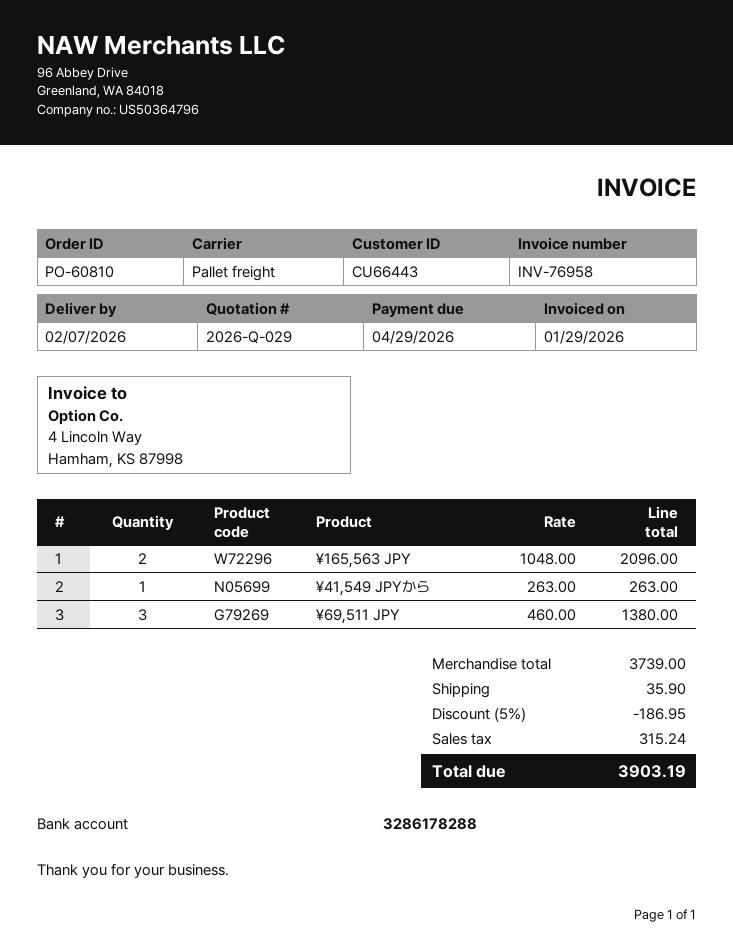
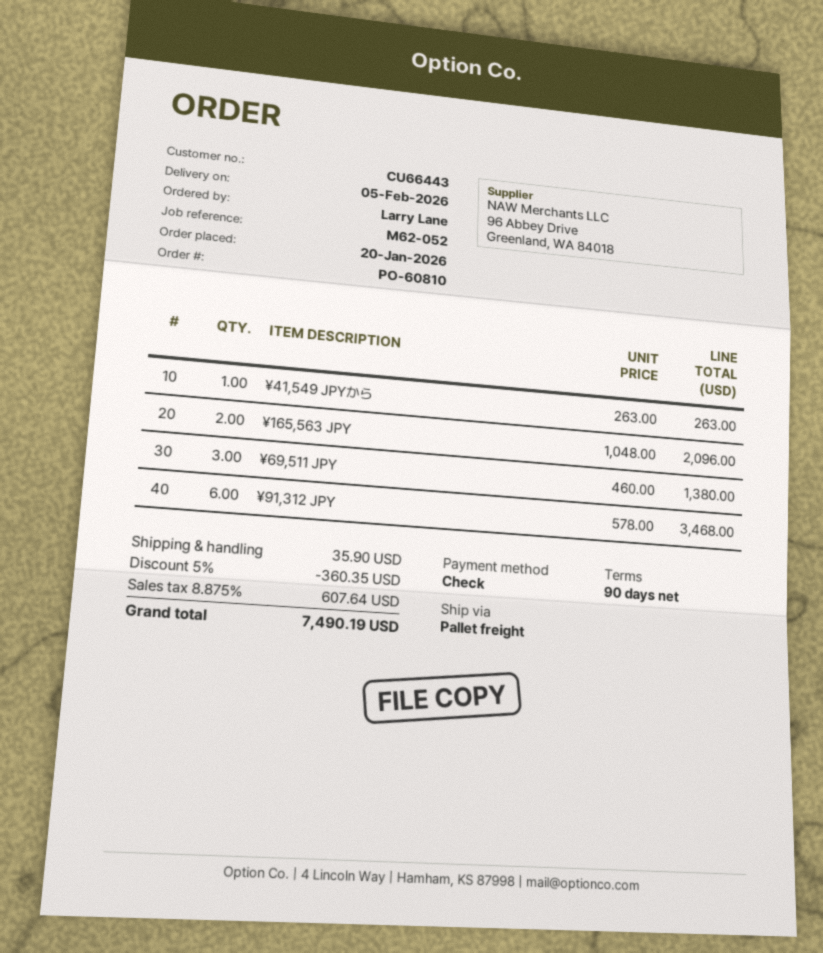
delivery date: 2026-02-07 -> 2026-02-05
¥91,312 JPY: none -> 6 x 578.00 = 3468.00
discount: 5% = 186.95 -> 5% = 360.35
tax: 315.24 -> 607.64
total: 3903.19 -> 7490.19

